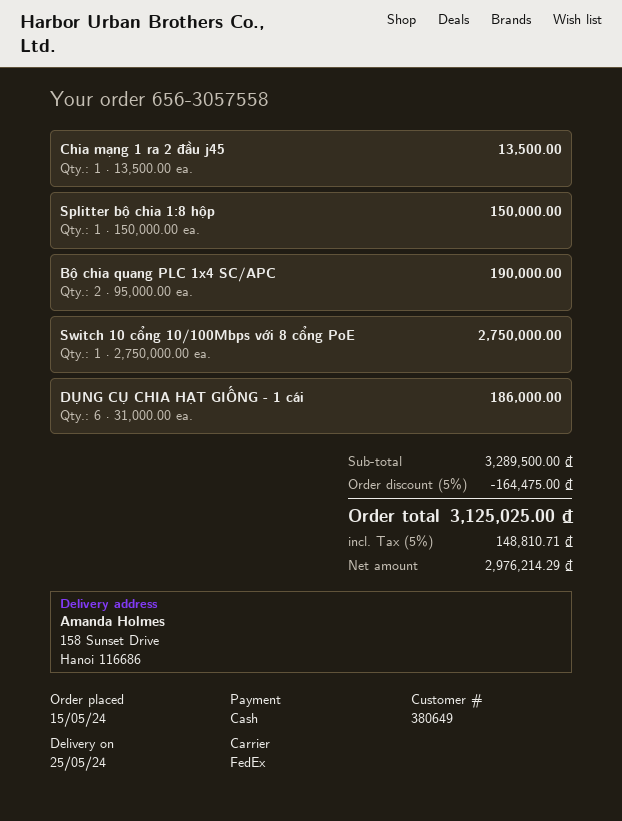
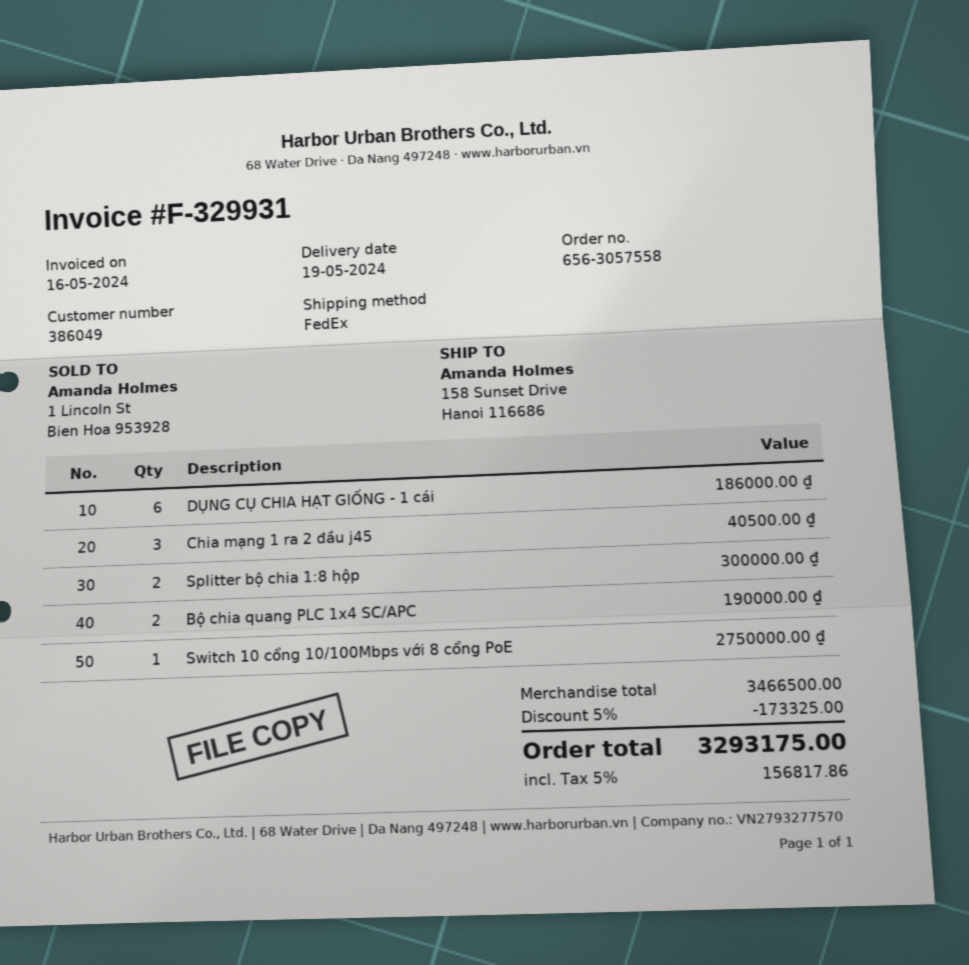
delivery date: 2024-05-25 -> 2024-05-19
customer number: 380649 -> 386049
Chia mạng 1 ra 2 đầu j45: 1 for 13500.00 -> 3 for 40500.00
Splitter bộ chia 1:8 hộp: 1 for 150000.00 -> 2 for 300000.00
subtotal: 3289500.00 -> 3466500.00
discount: 5% = 164475.00 -> 5% = 173325.00
tax: 5% = 148810.71 -> 5% = 156817.86
total: 3125025.00 -> 3293175.00

